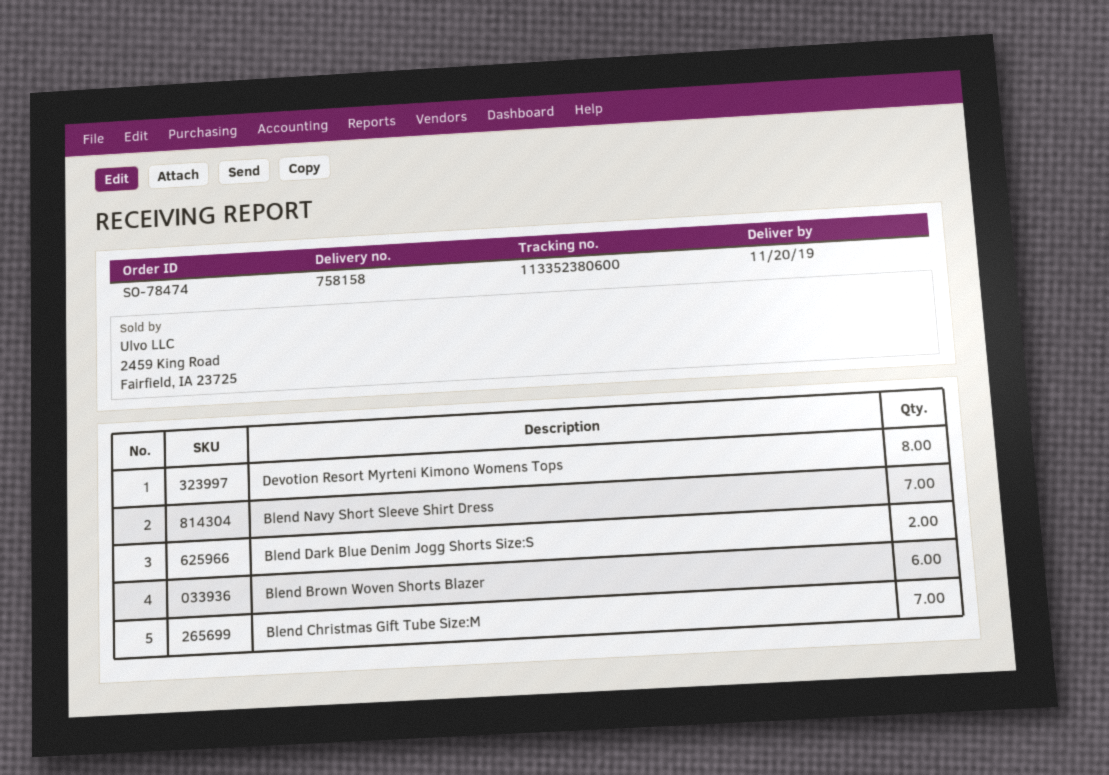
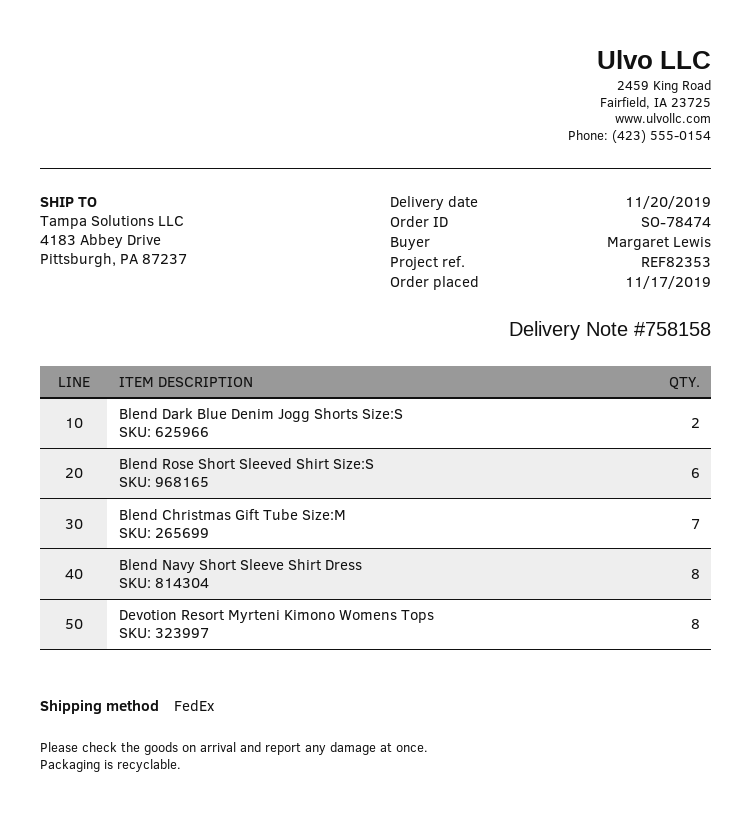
Blend Navy Short Sleeve Shirt Dress: 7 -> 8
Blend Brown Woven Shorts Blazer: 6 -> none
Blend Rose Short Sleeved Shirt Size:S: none -> 6

